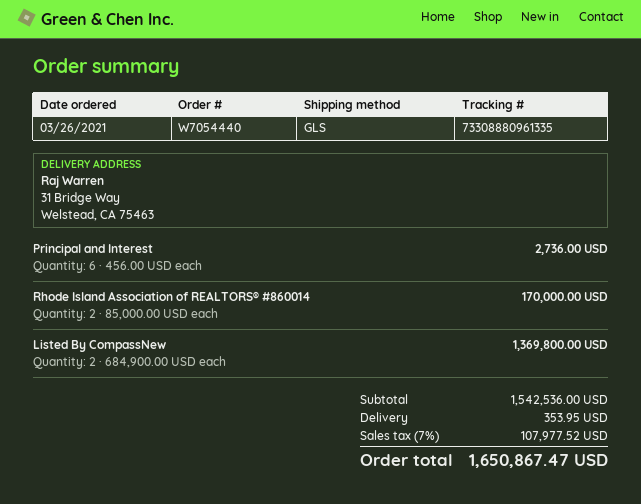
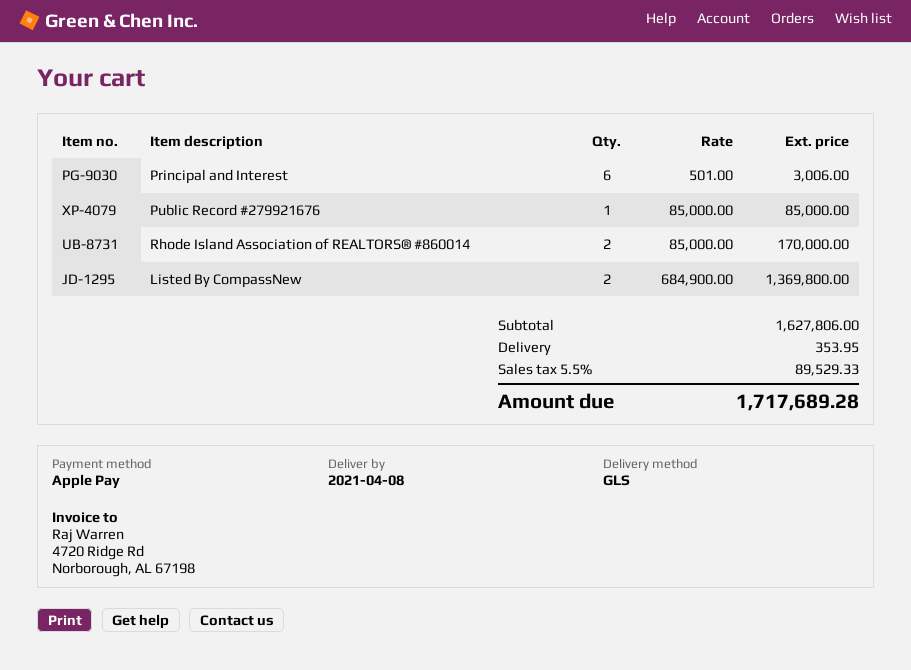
Principal and Interest: 6 x 456.00 = 2736.00 -> 6 x 501.00 = 3006.00
Public Record #279921676: none -> 1 x 85000.00 = 85000.00
subtotal: 1542536.00 -> 1627806.00
tax: 7% = 107977.52 -> 5.5% = 89529.33
total: 1650867.47 -> 1717689.28

